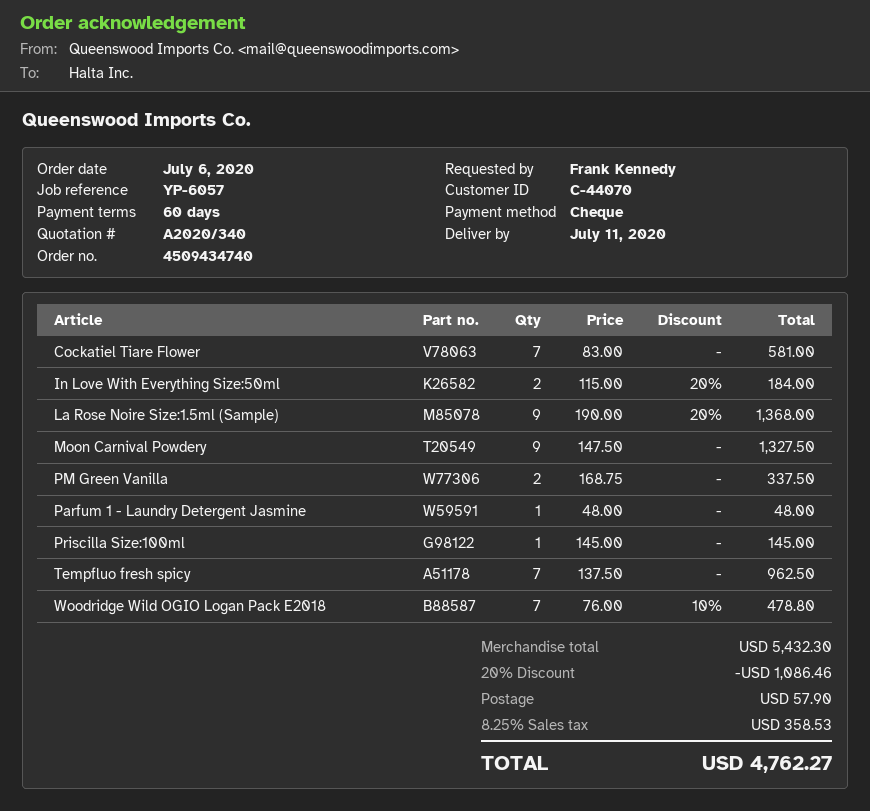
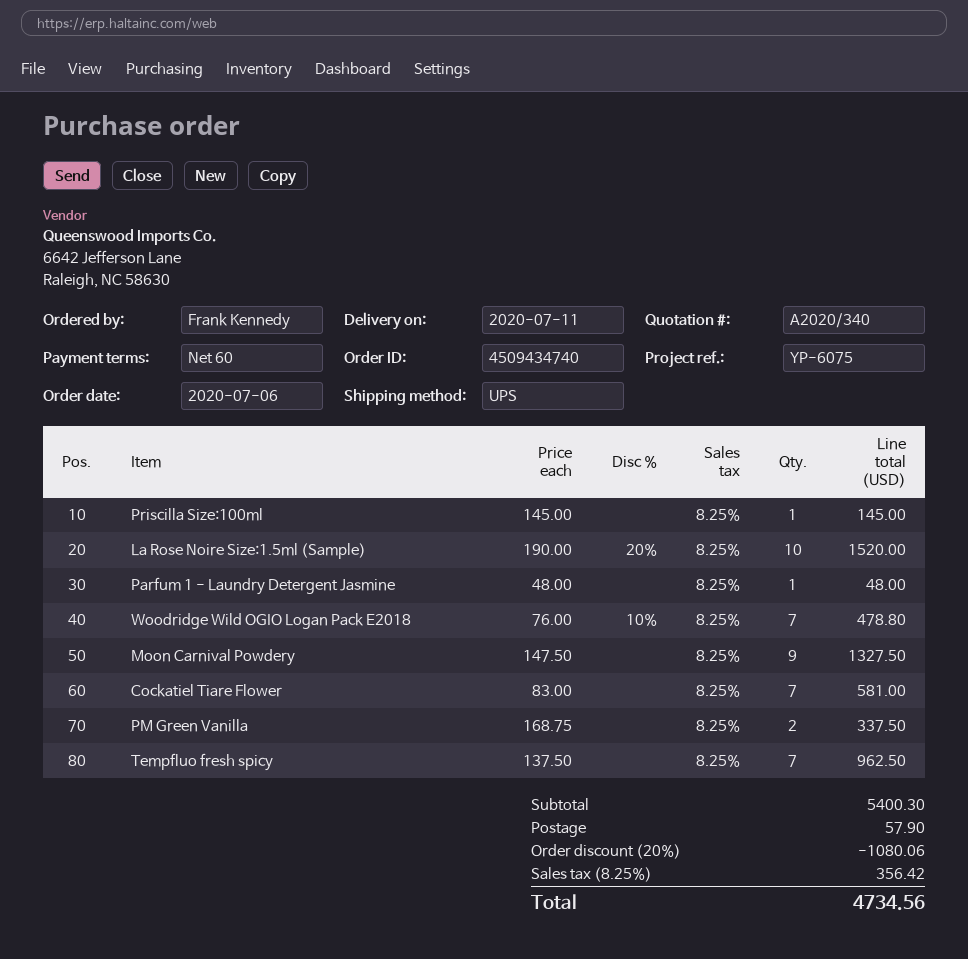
reference: YP-6057 -> YP-6075
In Love With Everything Size:50ml: 2 x 115.00 - 20% = 184.00 -> none
La Rose Noire Size:1.5ml (Sample): 9 x 190.00 - 20% = 1368.00 -> 10 x 190.00 - 20% = 1520.00
subtotal: 5432.30 -> 5400.30
discount: 20% = 1086.46 -> 20% = 1080.06
tax: 8.25% = 358.53 -> 8.25% = 356.42
total: 4762.27 -> 4734.56

